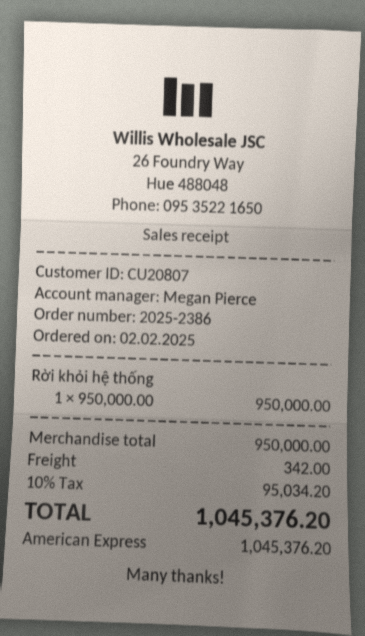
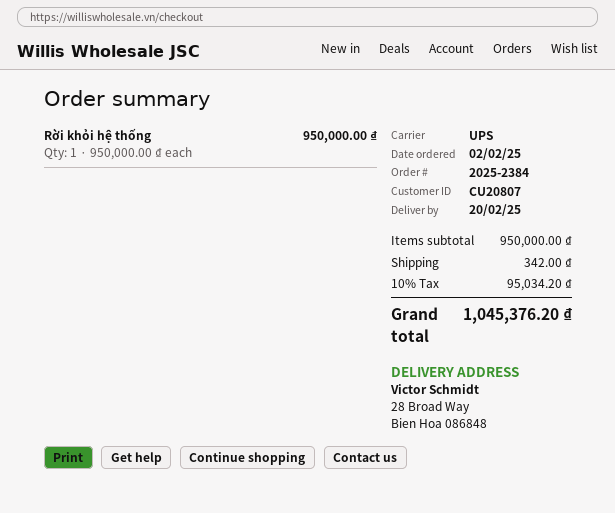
order number: 2025-2386 -> 2025-2384

